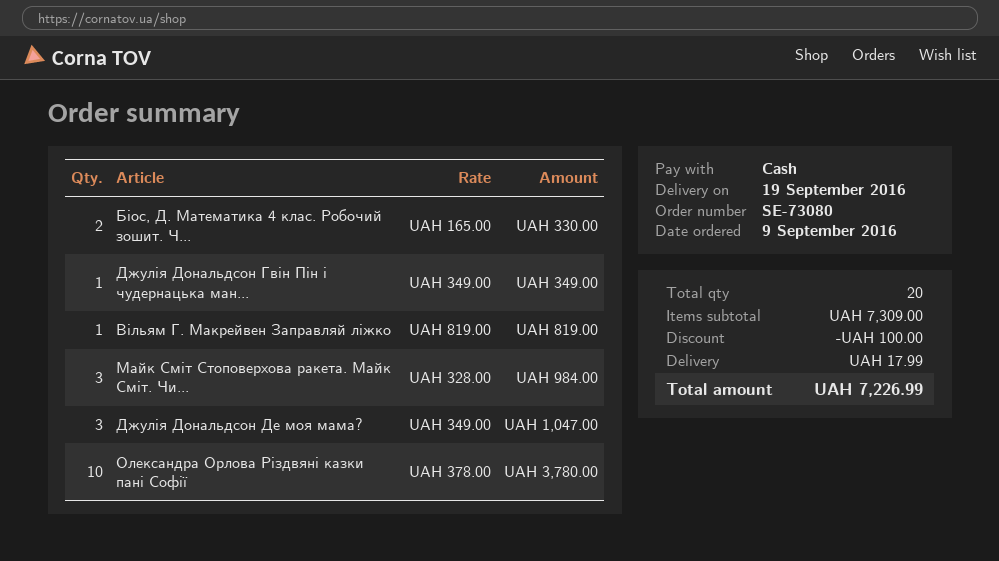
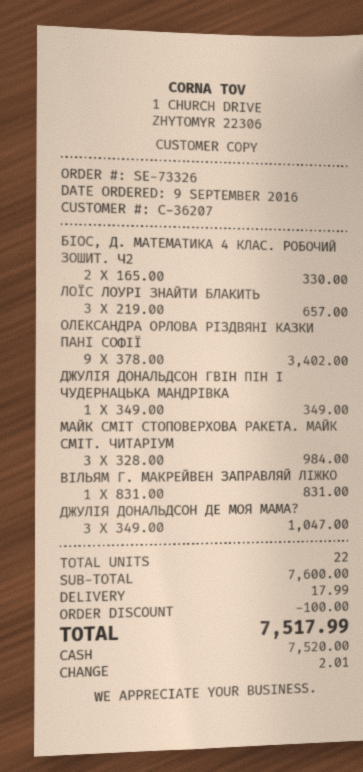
order number: SE-73080 -> SE-73326
Вільям Г. Макрейвен Заправляй ліжко: 1 x 819.00 = 819.00 -> 1 x 831.00 = 831.00
Олександра Орлова Різдвяні казки пані Софії: 10 x 378.00 = 3780.00 -> 9 x 378.00 = 3402.00
ЛОЇС ЛОУРІ ЗНАЙТИ БЛАКИТЬ: none -> 3 x 219.00 = 657.00
total quantity: 20 -> 22
subtotal: 7309.00 -> 7600.00
total: 7226.99 -> 7517.99

